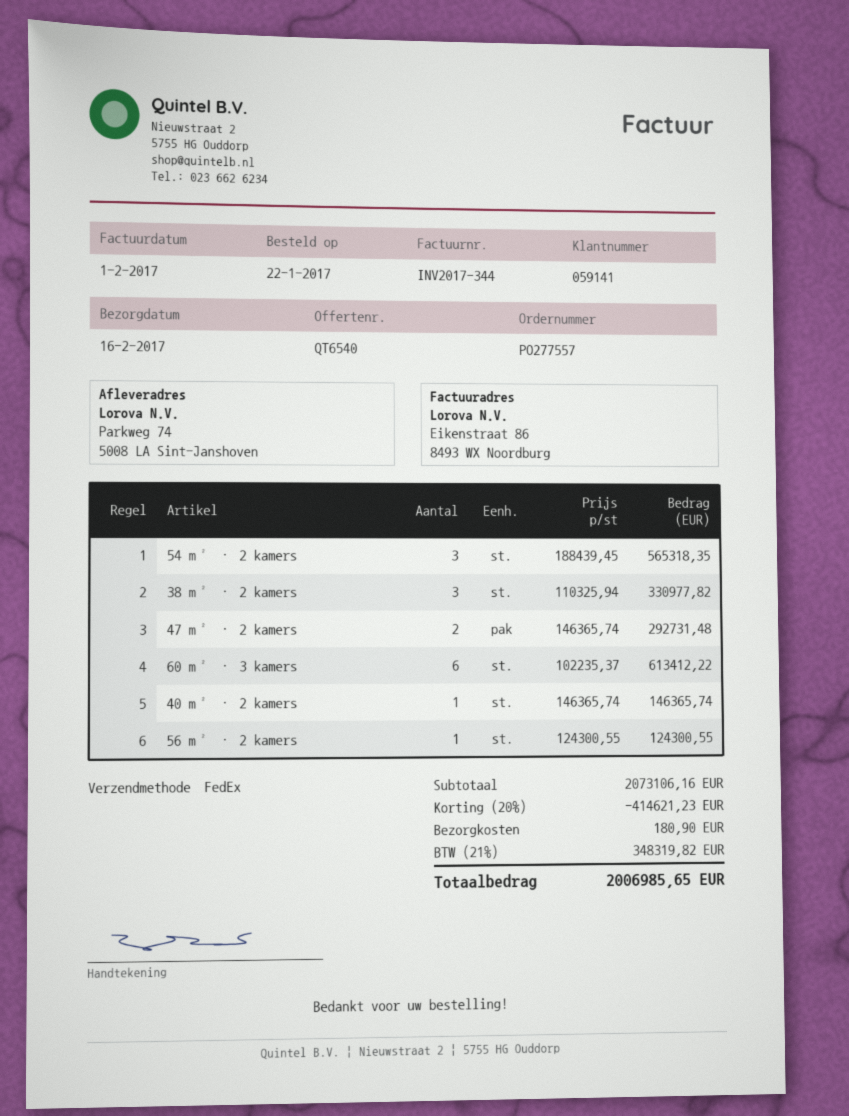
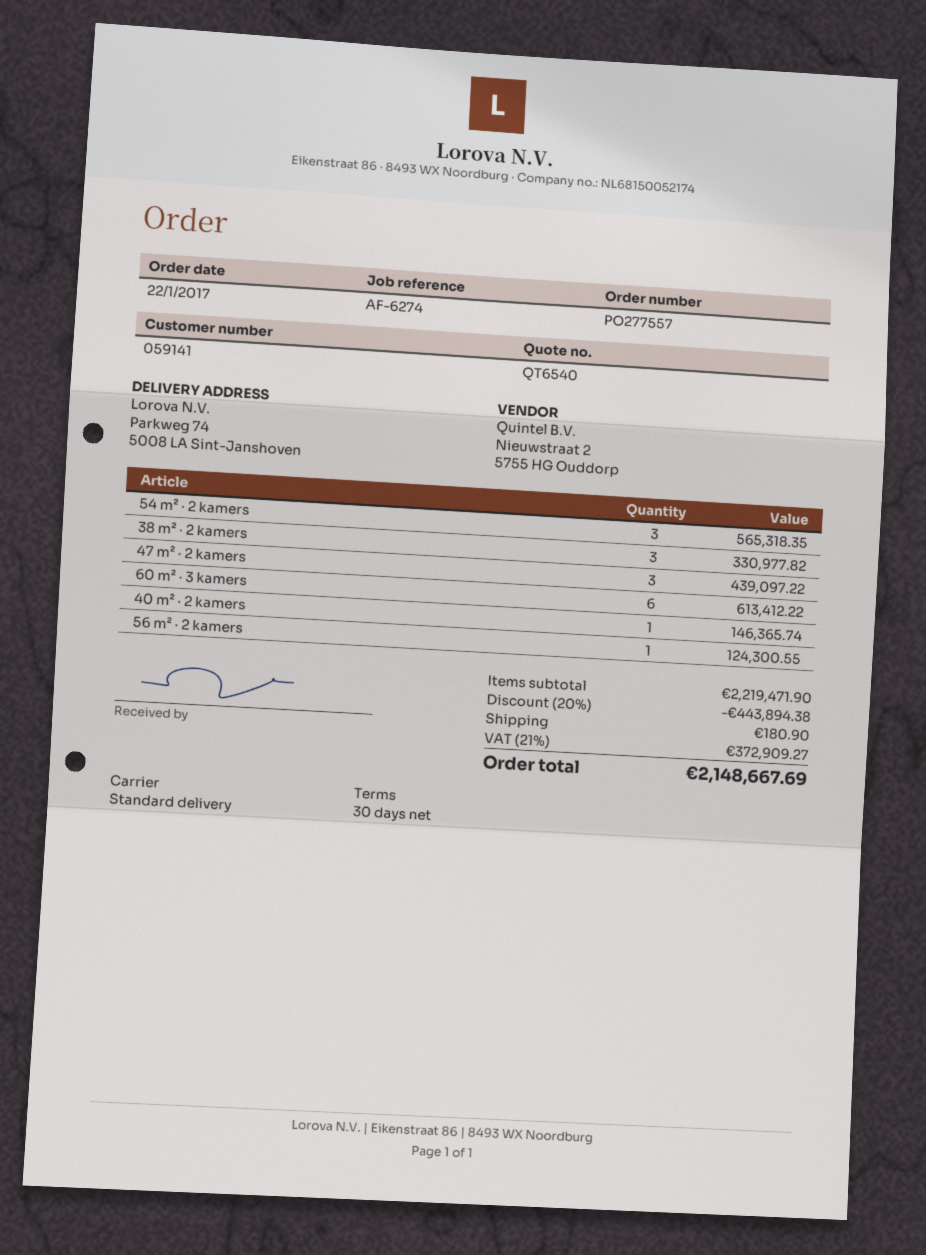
shipping method: FedEx -> standard
47 m² · 2 kamers: 2 for 292731.48 -> 3 for 439097.22
subtotal: 2073106.16 -> 2219471.90
discount: 20% = 414621.23 -> 20% = 443894.38
tax: 21% = 348319.82 -> 21% = 372909.27
total: 2006985.65 -> 2148667.69

